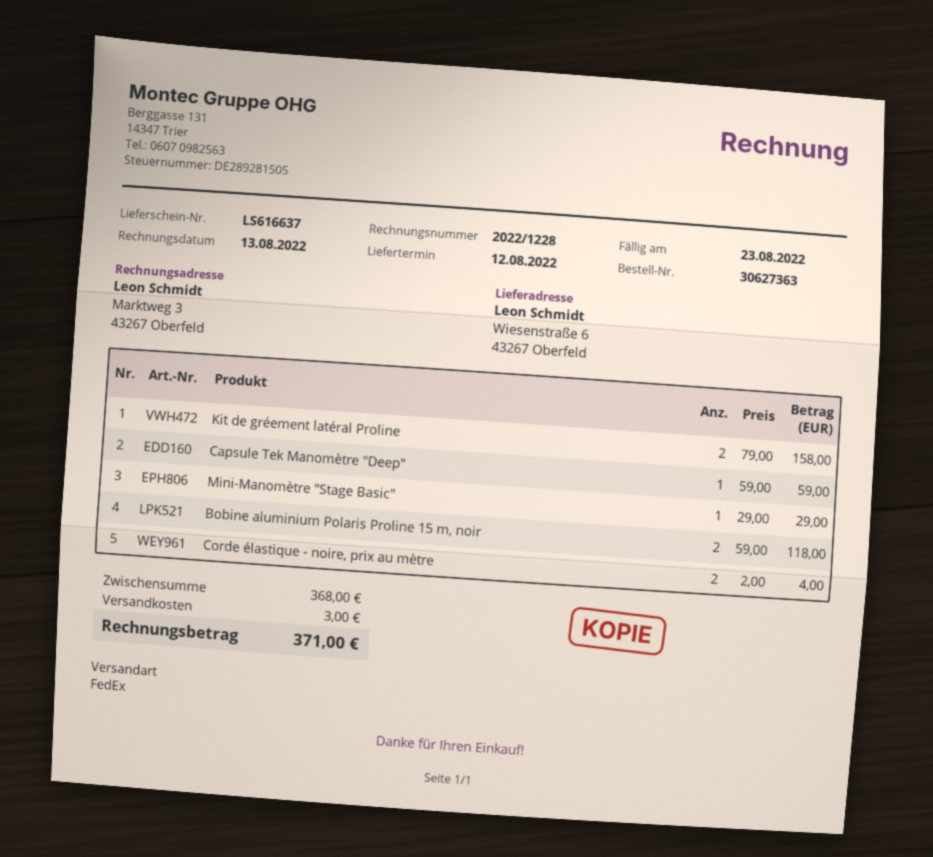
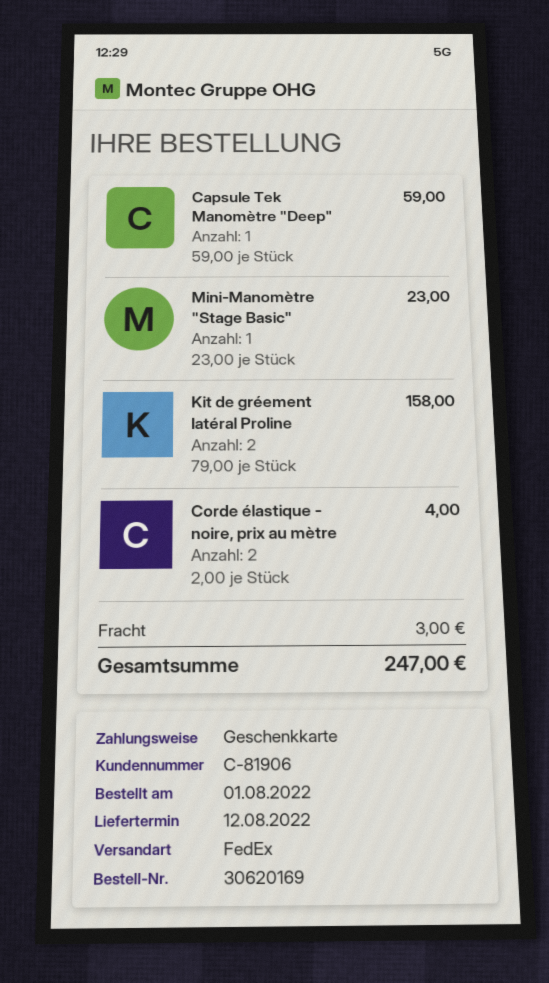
order number: 30627363 -> 30620169
Mini-Manomètre "Stage Basic": 1 x 29.00 = 29.00 -> 1 x 23.00 = 23.00
Bobine aluminium Polaris Proline 15 m, noir: 2 x 59.00 = 118.00 -> none
total: 371.00 -> 247.00

